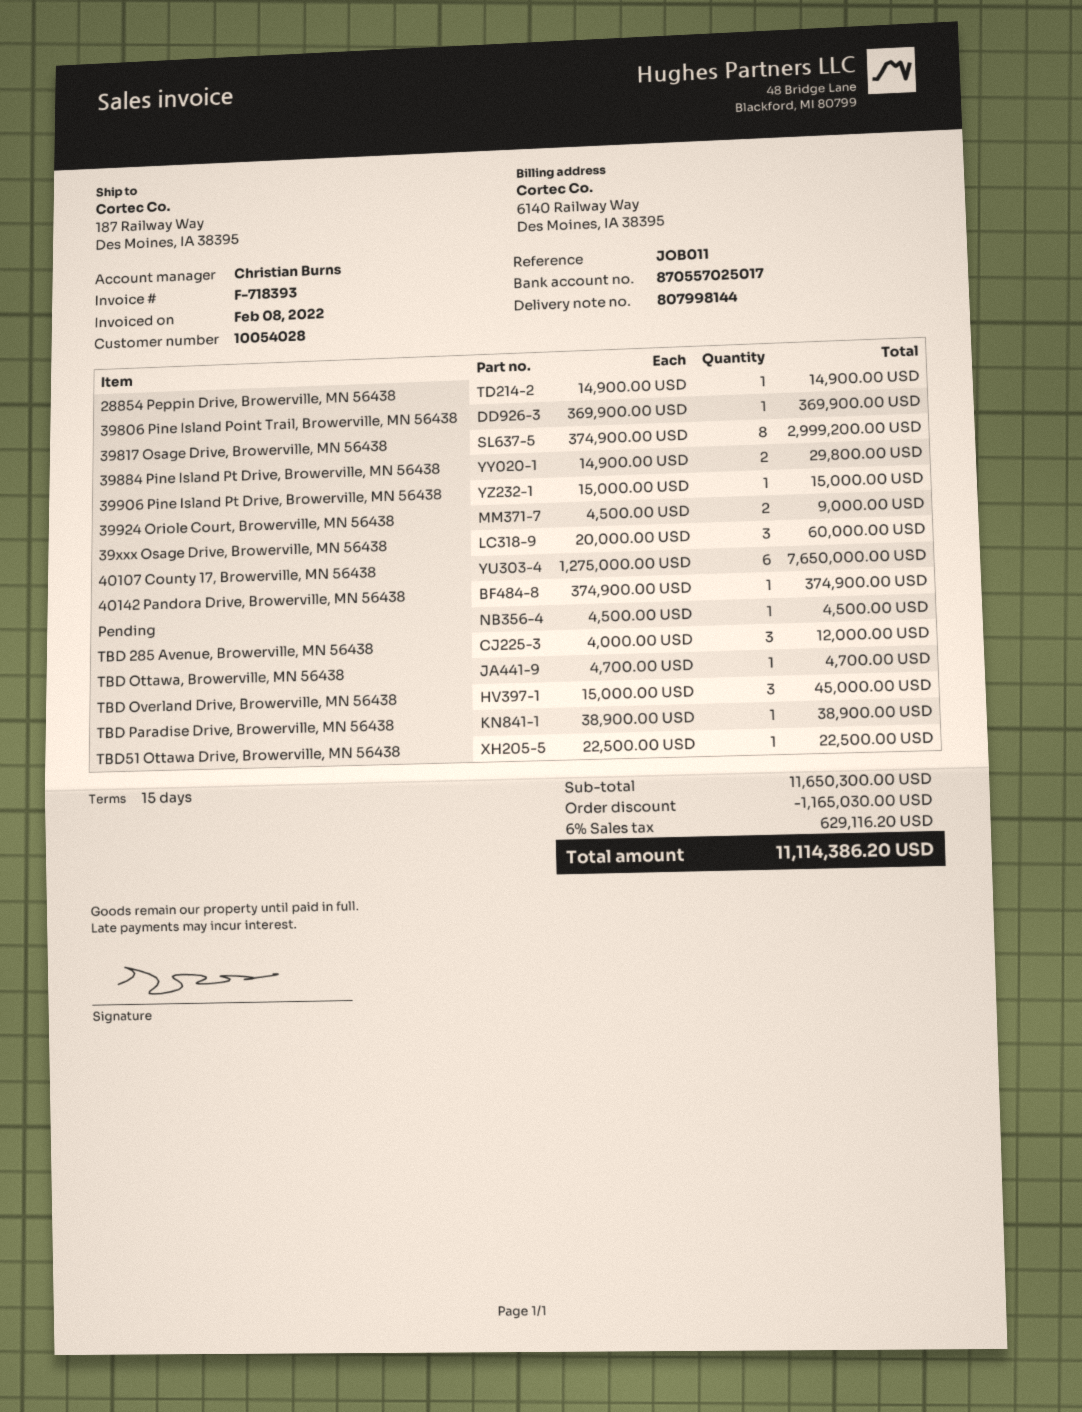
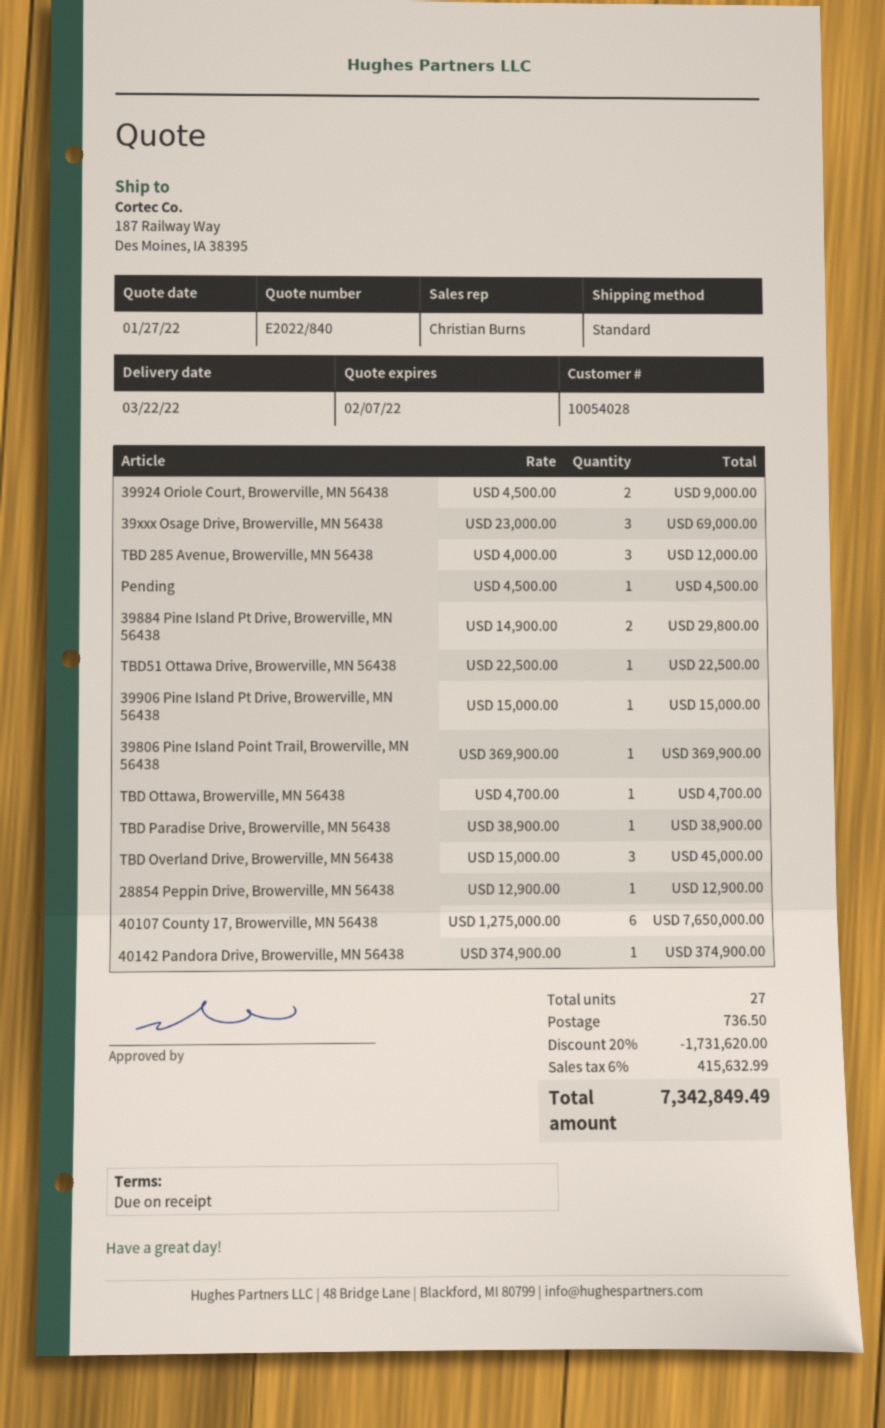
payment terms: 15 days -> on receipt
28854 Peppin Drive, Browerville, MN 56438: 1 x 14900.00 = 14900.00 -> 1 x 12900.00 = 12900.00
39817 Osage Drive, Browerville, MN 56438: 8 x 374900.00 = 2999200.00 -> none
39xxx Osage Drive, Browerville, MN 56438: 3 x 20000.00 = 60000.00 -> 3 x 23000.00 = 69000.00
discount: 1165030.00 -> 1731620.00
shipping: none -> 736.50
tax: 6% = 629116.20 -> 6% = 415632.99
total: 11114386.20 -> 7342849.49

